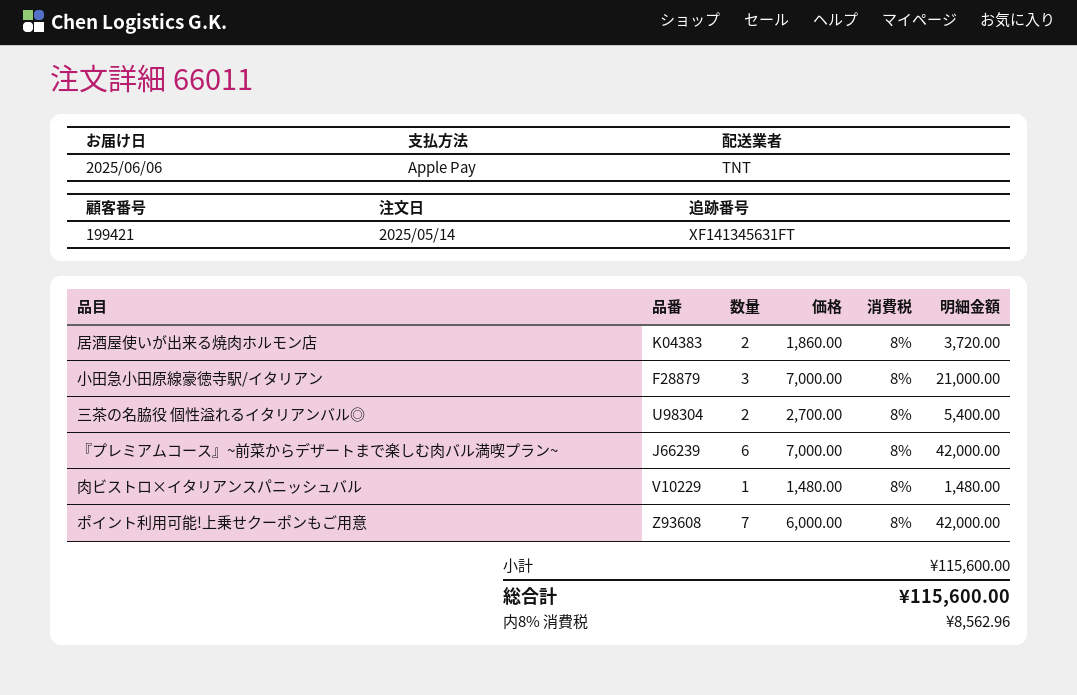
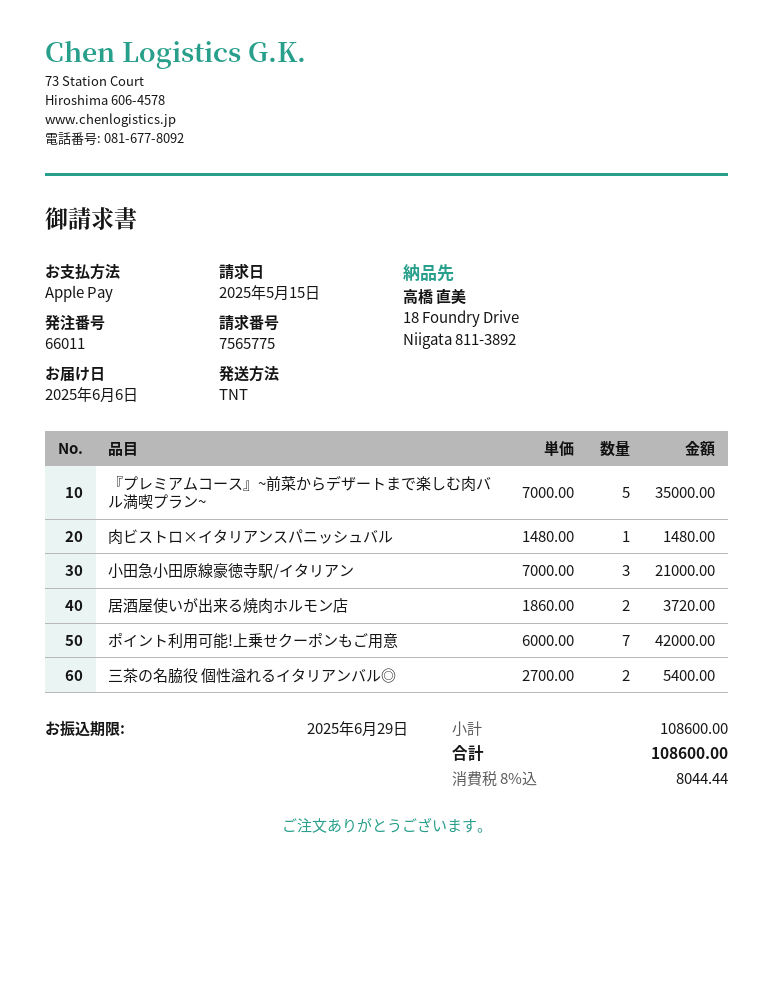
『プレミアムコース』~前菜からデザートまで楽しむ肉バル満喫プラン~: 6 x 7000.00 = 42000.00 -> 5 x 7000.00 = 35000.00
subtotal: 115600.00 -> 108600.00
tax: 8% = 8562.96 -> 8% = 8044.44
total: 115600.00 -> 108600.00

